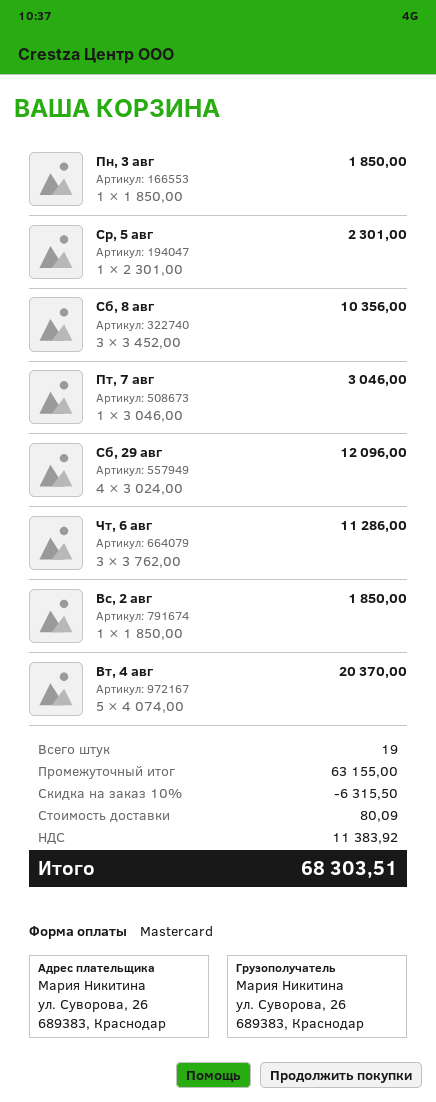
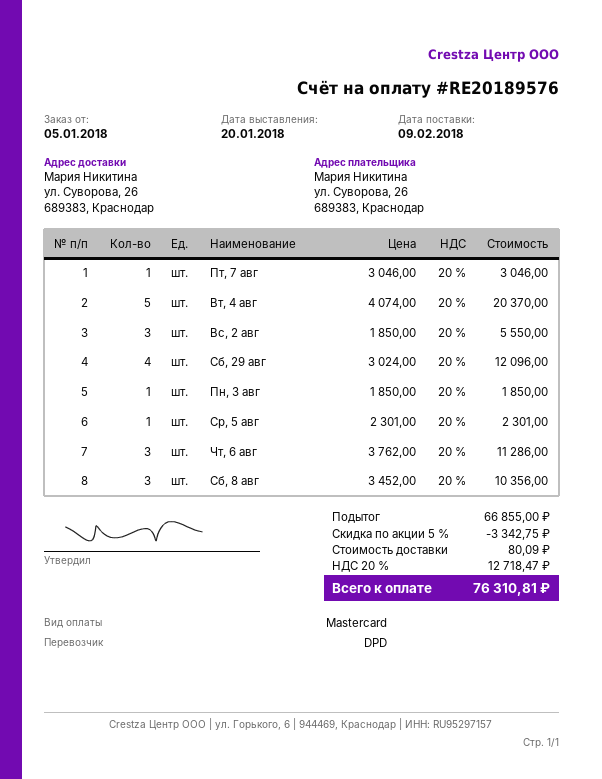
Вс, 2 авг: 1 x 1850.00 = 1850.00 -> 3 x 1850.00 = 5550.00
subtotal: 63155.00 -> 66855.00
discount: 10% = 6315.50 -> 5% = 3342.75
tax: 11383.92 -> 12718.47
total: 68303.51 -> 76310.81

